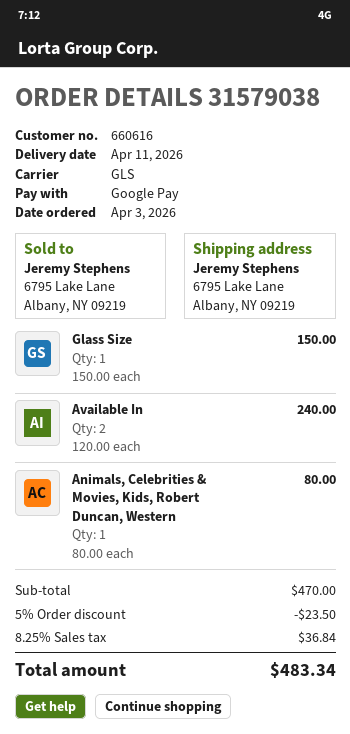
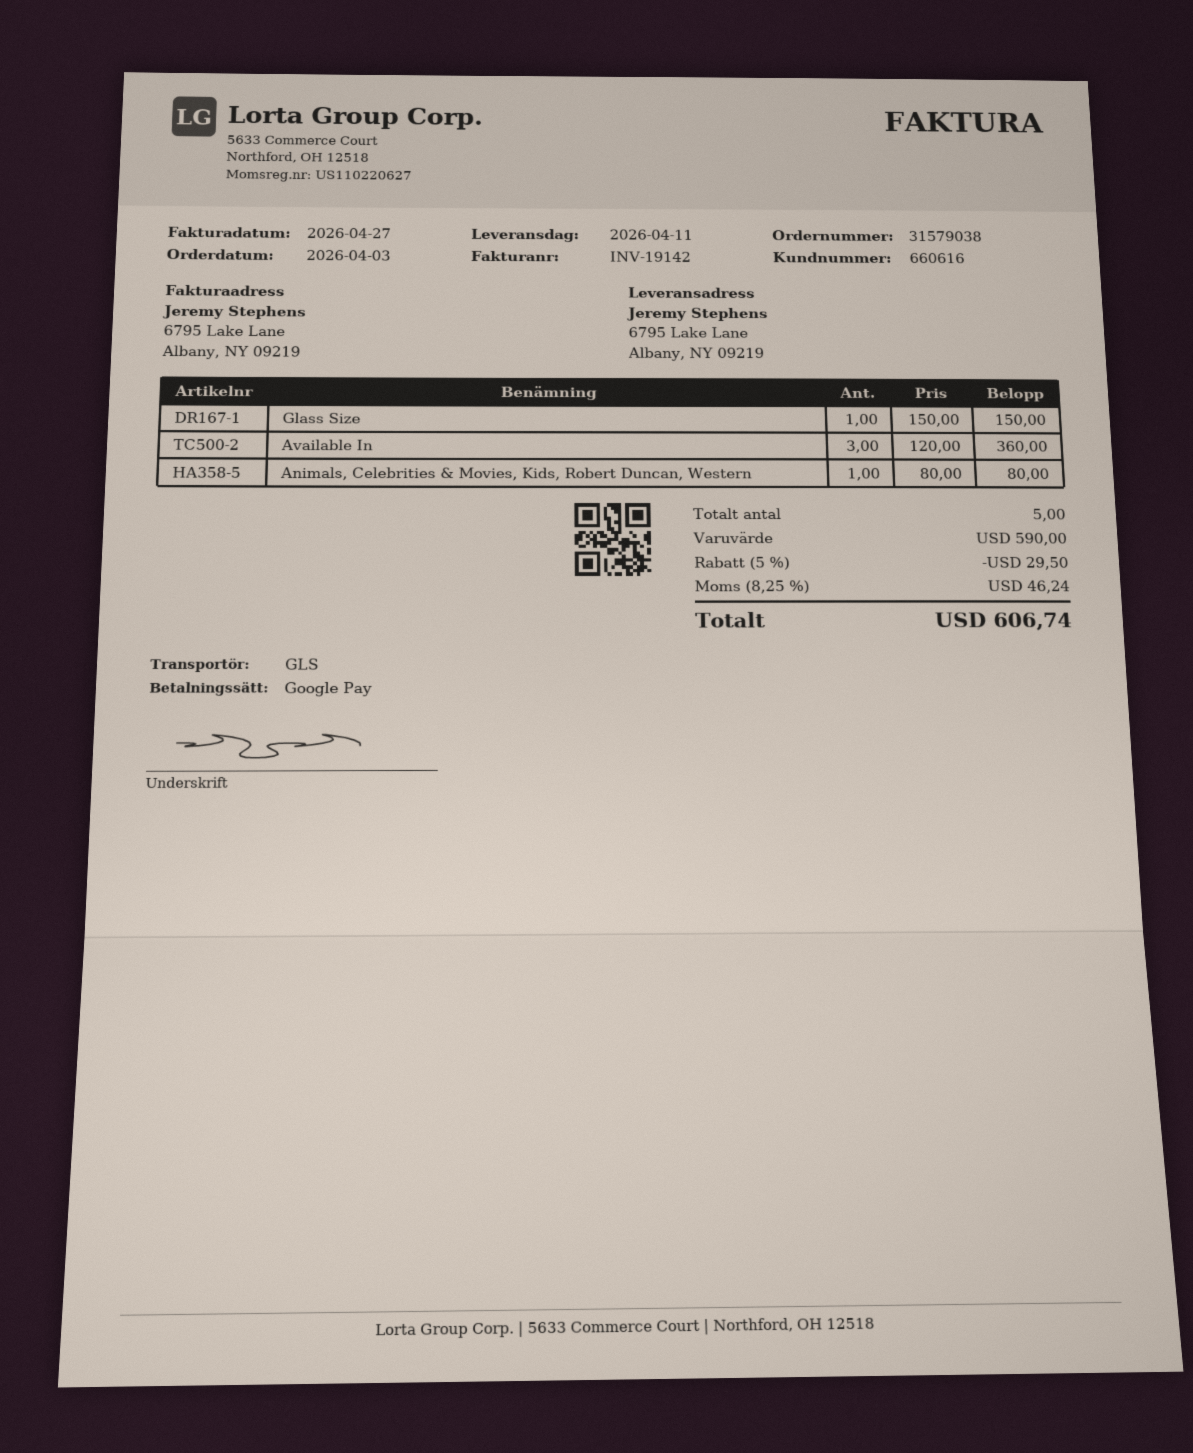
Available In: 2 x 120.00 = 240.00 -> 3 x 120.00 = 360.00
subtotal: 470.00 -> 590.00
discount: 5% = 23.50 -> 5% = 29.50
tax: 8.25% = 36.84 -> 8.25% = 46.24
total: 483.34 -> 606.74

